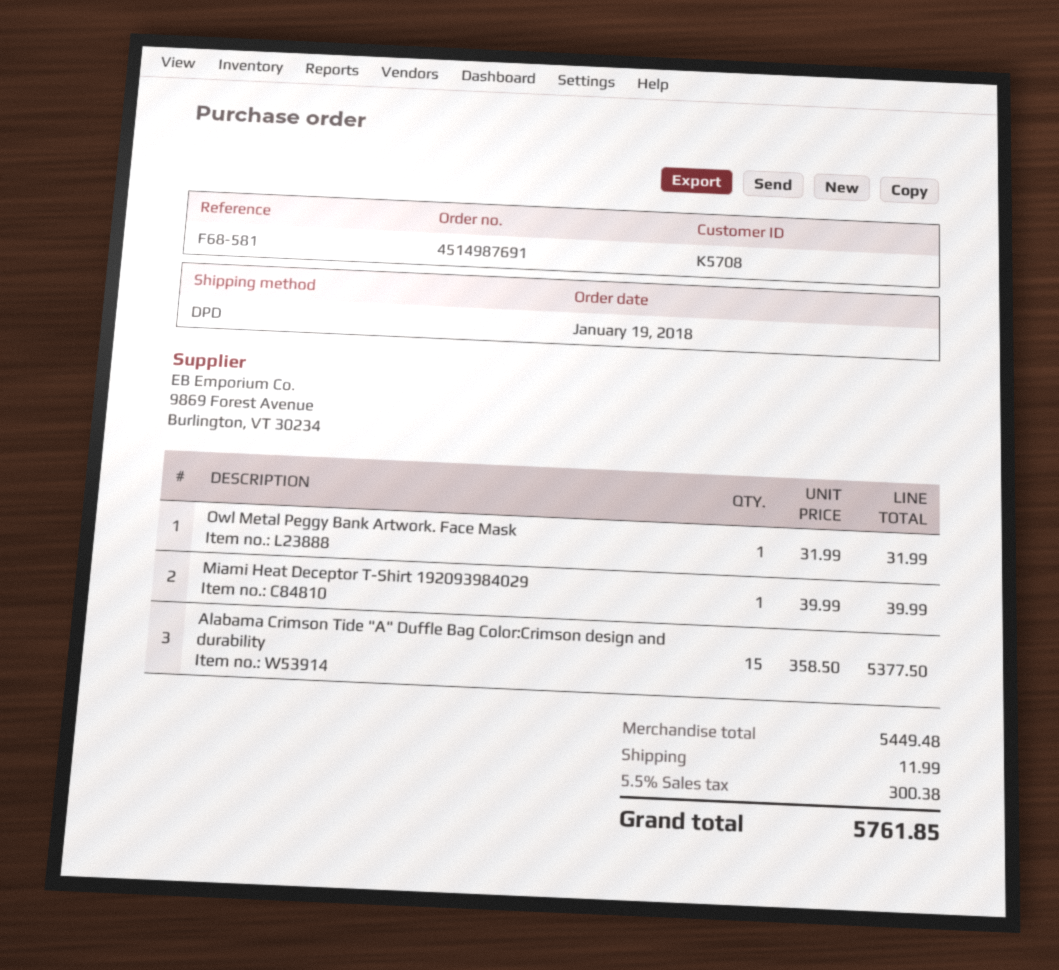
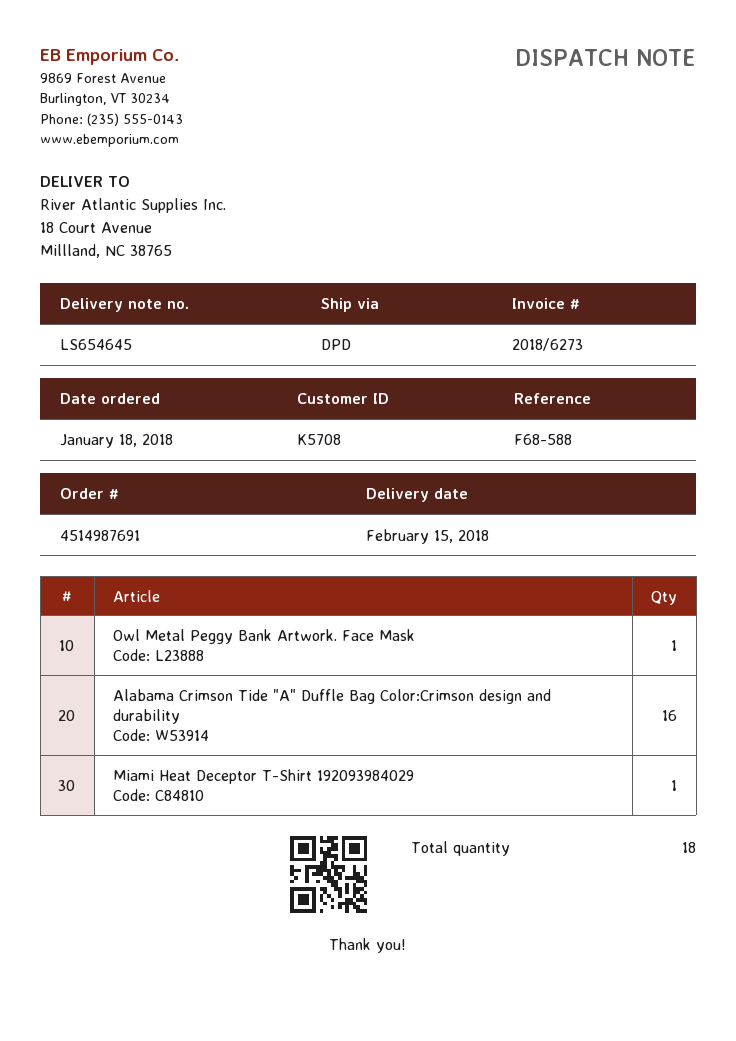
order date: 2018-01-19 -> 2018-01-18
reference: F68-581 -> F68-588
Alabama Crimson Tide "A" Duffle Bag Color:Crimson design and durability: 15 -> 16

